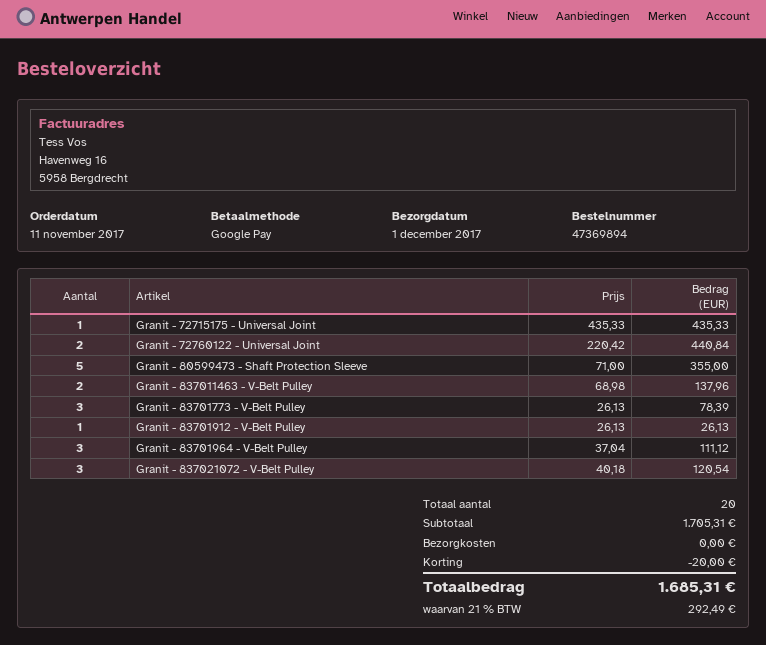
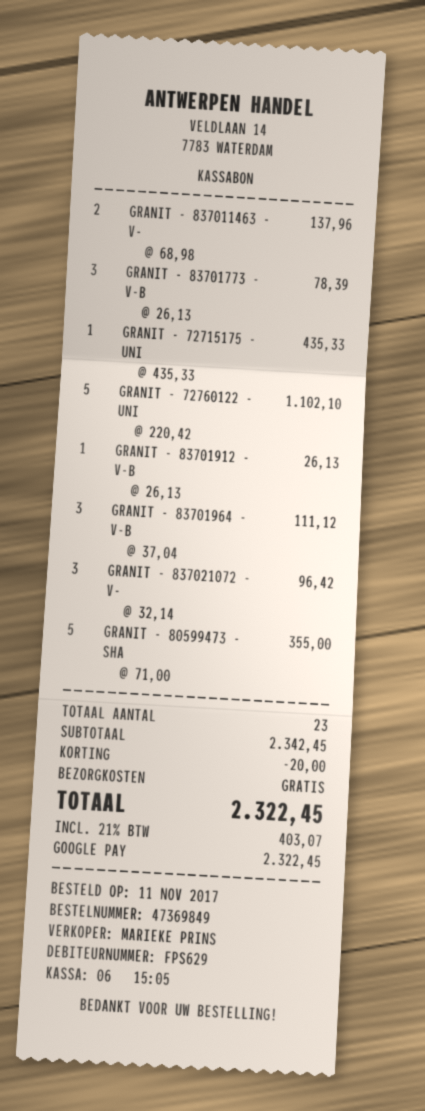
order number: 47369894 -> 47369849
Granit - 72760122 - Universal Joint: 2 x 220.42 = 440.84 -> 5 x 220.42 = 1102.10
Granit - 837021072 - V-Belt Pulley: 3 x 40.18 = 120.54 -> 3 x 32.14 = 96.42
total quantity: 20 -> 23
subtotal: 1705.31 -> 2342.45
tax: 21% = 292.49 -> 21% = 403.07
total: 1685.31 -> 2322.45

